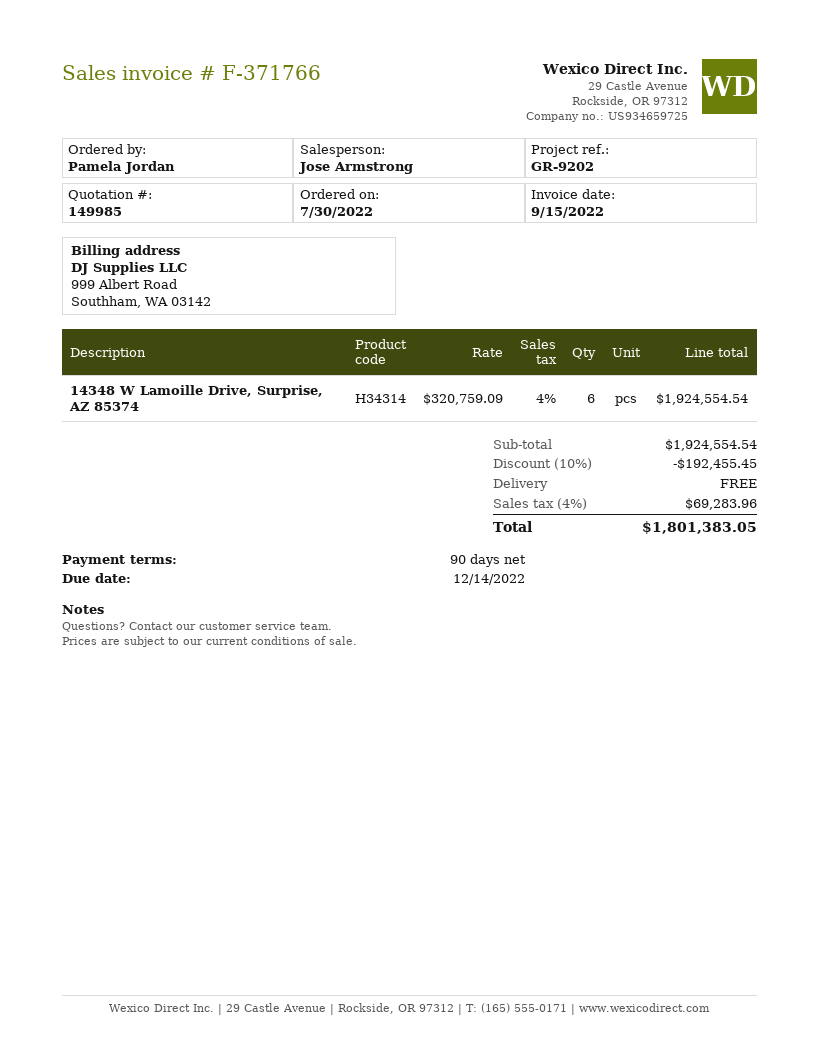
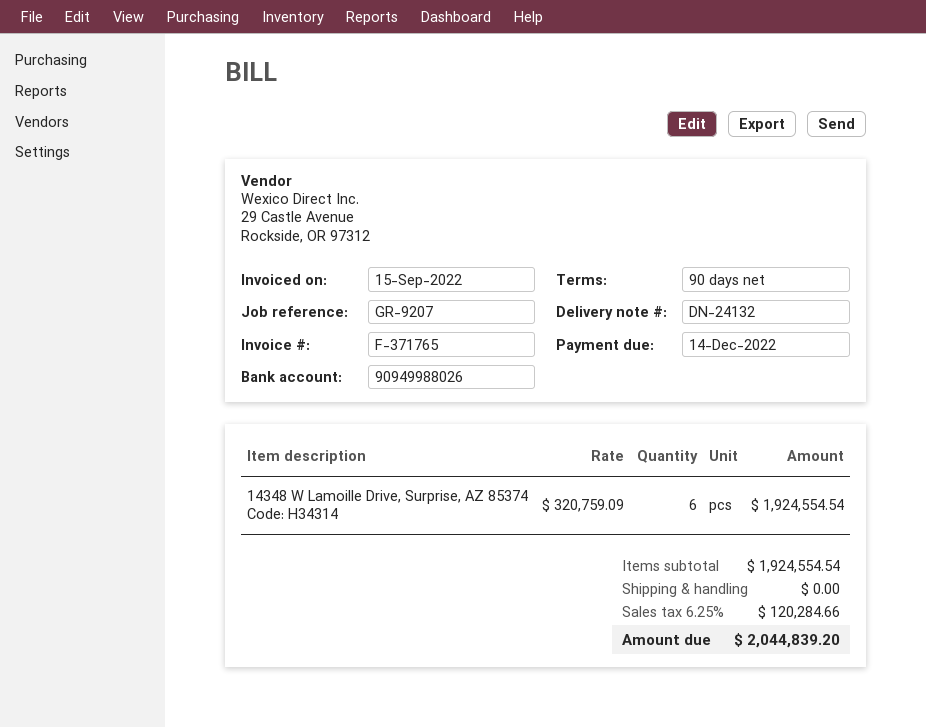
invoice number: F-371766 -> F-371765
reference: GR-9202 -> GR-9207
discount: 10% = 192455.45 -> none
tax: 4% = 69283.96 -> 6.25% = 120284.66
total: 1801383.05 -> 2044839.20

